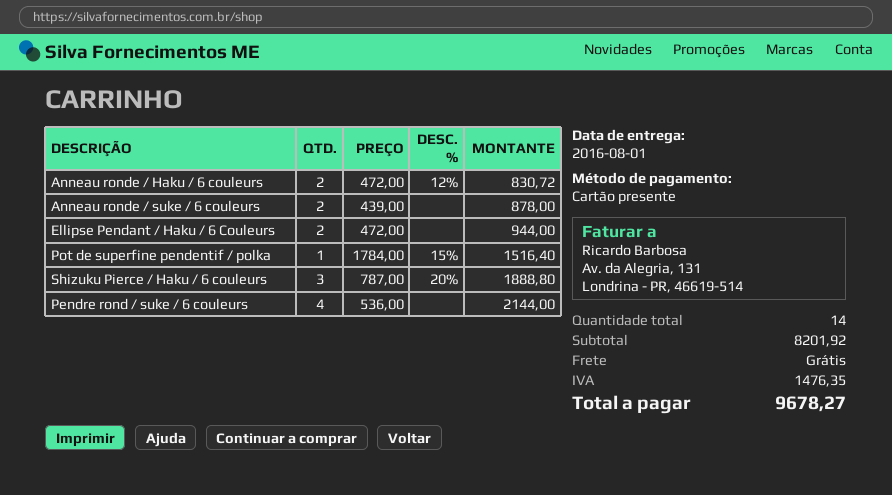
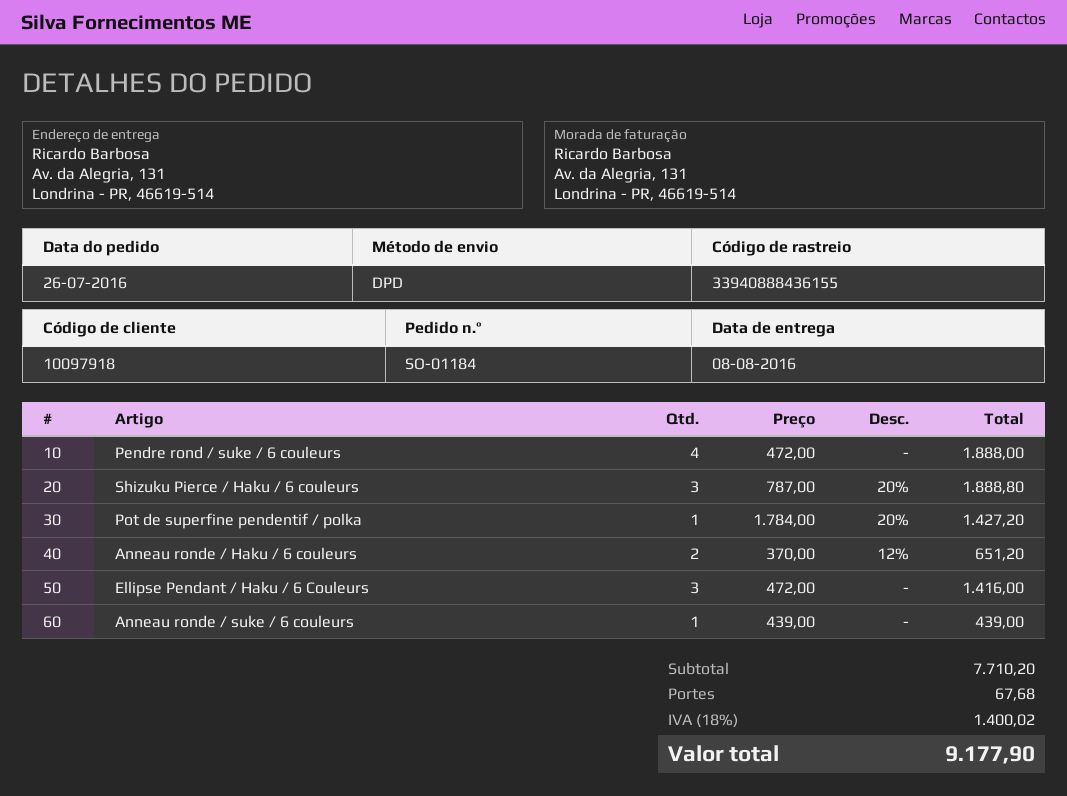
delivery date: 2016-08-01 -> 2016-08-08
Anneau ronde / Haku / 6 couleurs: 2 x 472.00 - 12% = 830.72 -> 2 x 370.00 - 12% = 651.20
Anneau ronde / suke / 6 couleurs: 2 x 439.00 = 878.00 -> 1 x 439.00 = 439.00
Ellipse Pendant / Haku / 6 Couleurs: 2 x 472.00 = 944.00 -> 3 x 472.00 = 1416.00
Pot de superfine pendentif / polka: 1 x 1784.00 - 15% = 1516.40 -> 1 x 1784.00 - 20% = 1427.20
Pendre rond / suke / 6 couleurs: 4 x 536.00 = 2144.00 -> 4 x 472.00 = 1888.00
subtotal: 8201.92 -> 7710.20
shipping: 0.00 -> 67.68
tax: 1476.35 -> 1400.02
total: 9678.27 -> 9177.90

